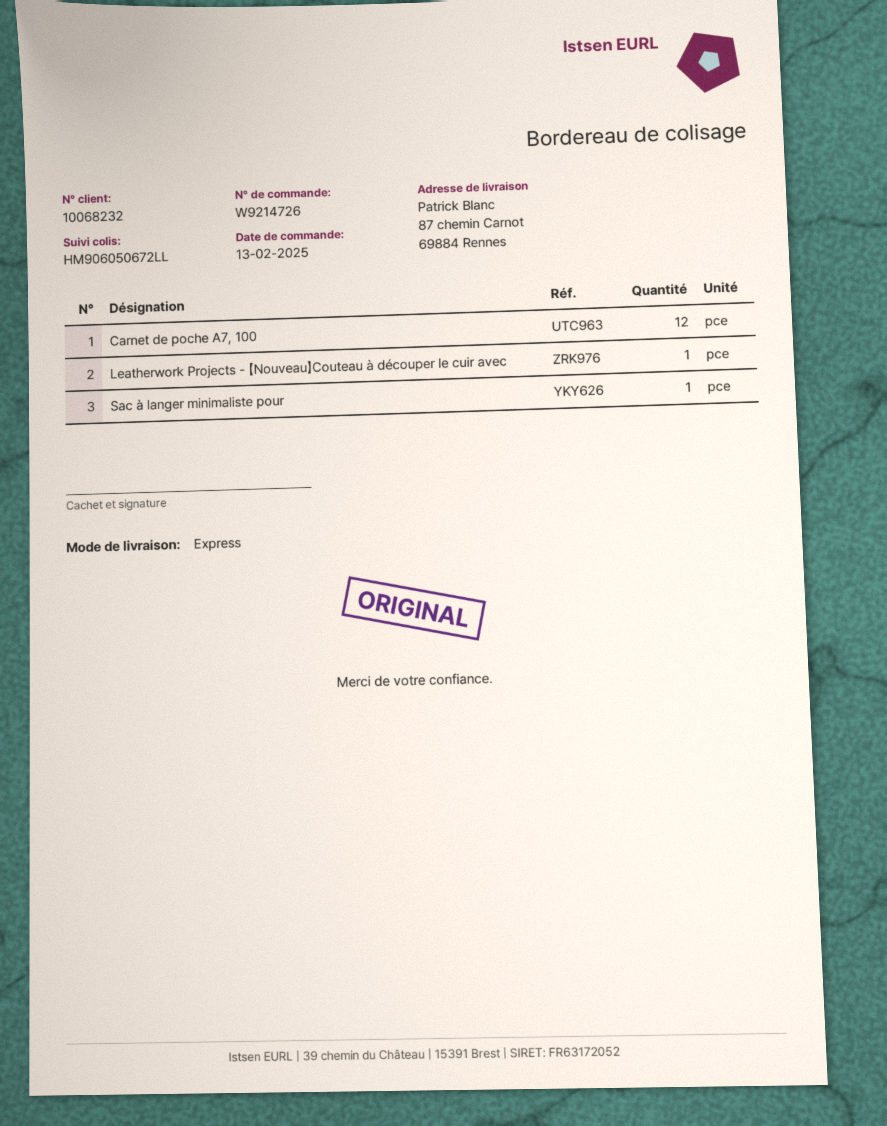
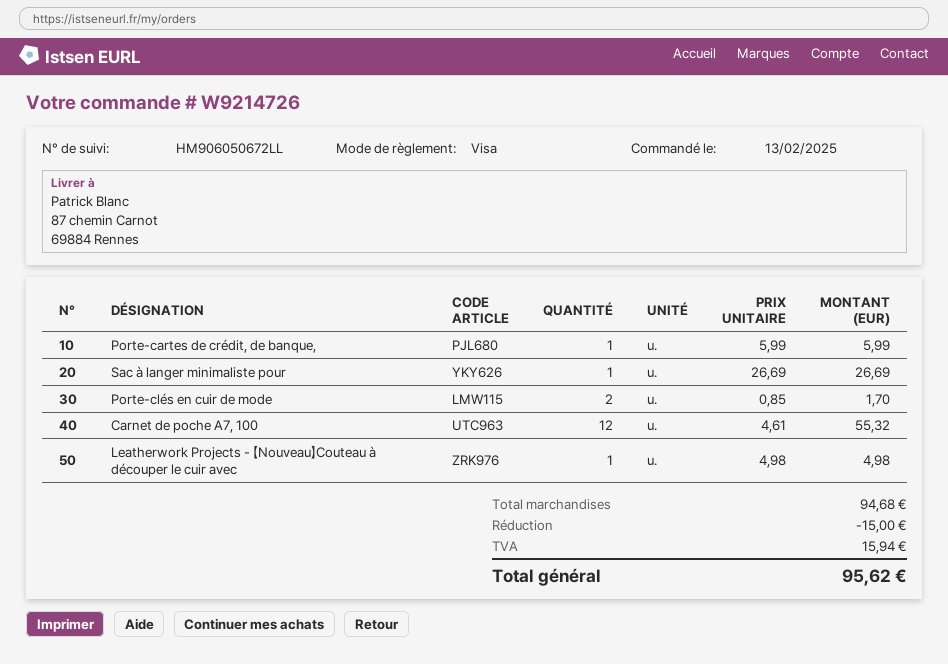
Porte-cartes de crédit, de banque,: none -> 1
Porte-clés en cuir de mode: none -> 2

